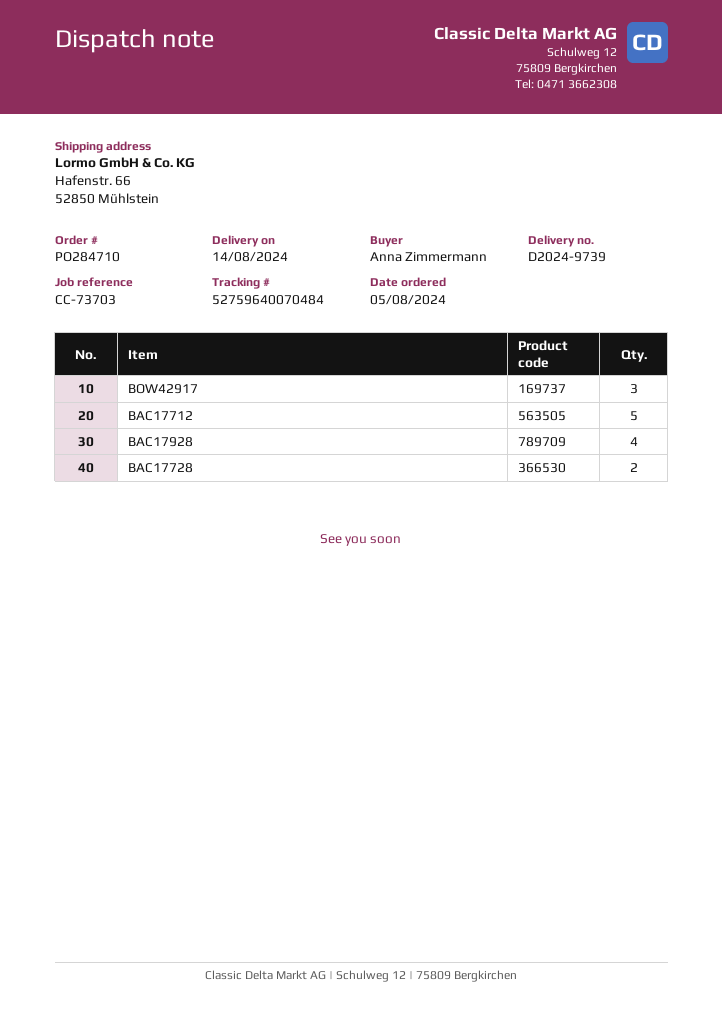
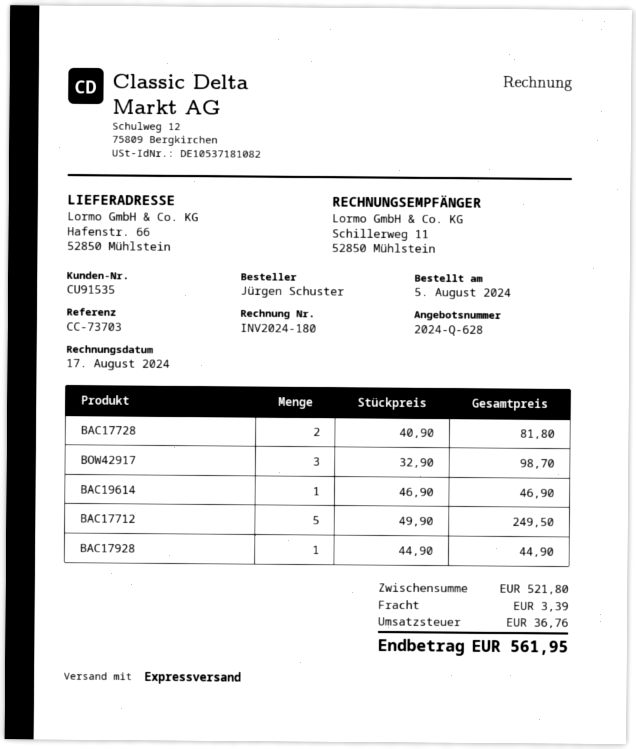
ordered by: Anna Zimmermann -> Jürgen Schuster
BAC17928: 4 -> 1
BAC19614: none -> 1

